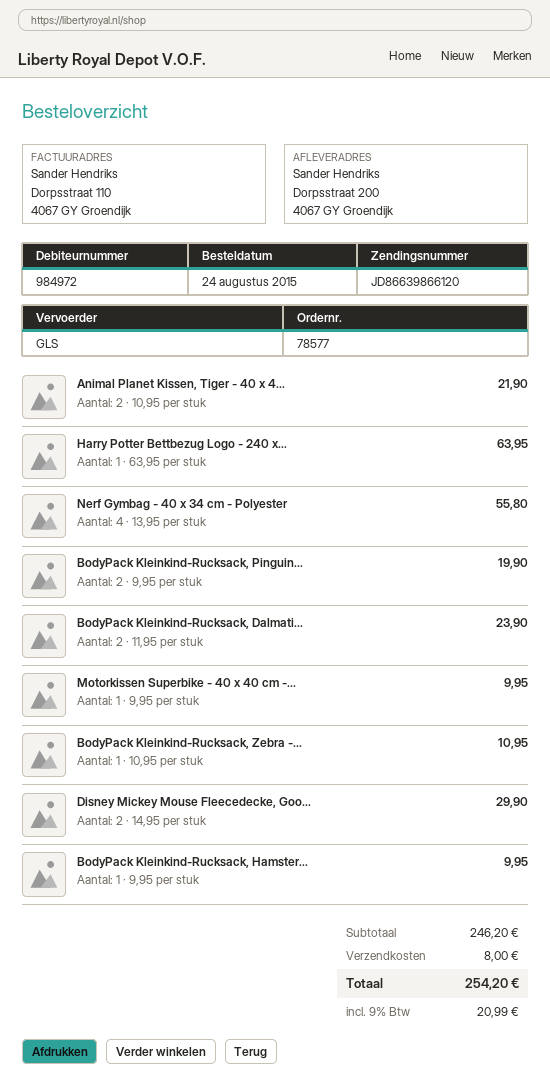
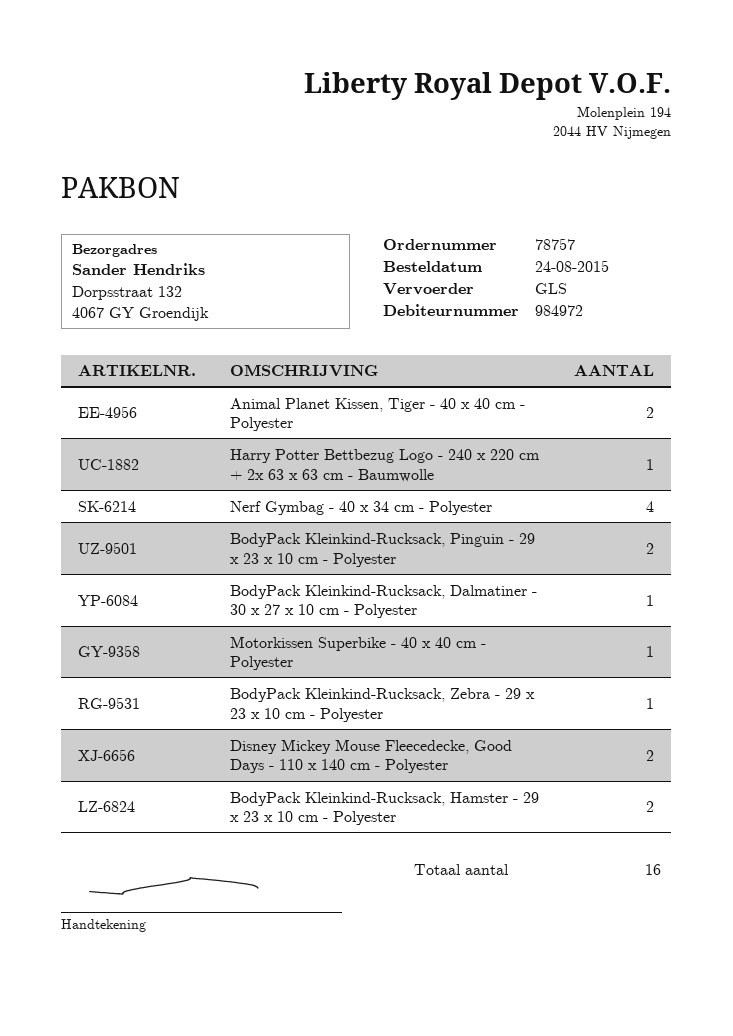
order number: 78577 -> 78757
ship to: Dorpsstraat 200, 4067 GY Groendijk -> Dorpsstraat 132, 4067 GY Groendijk
BodyPack Kleinkind-Rucksack, Dalmati...: 2 -> 1
BodyPack Kleinkind-Rucksack, Hamster...: 1 -> 2

